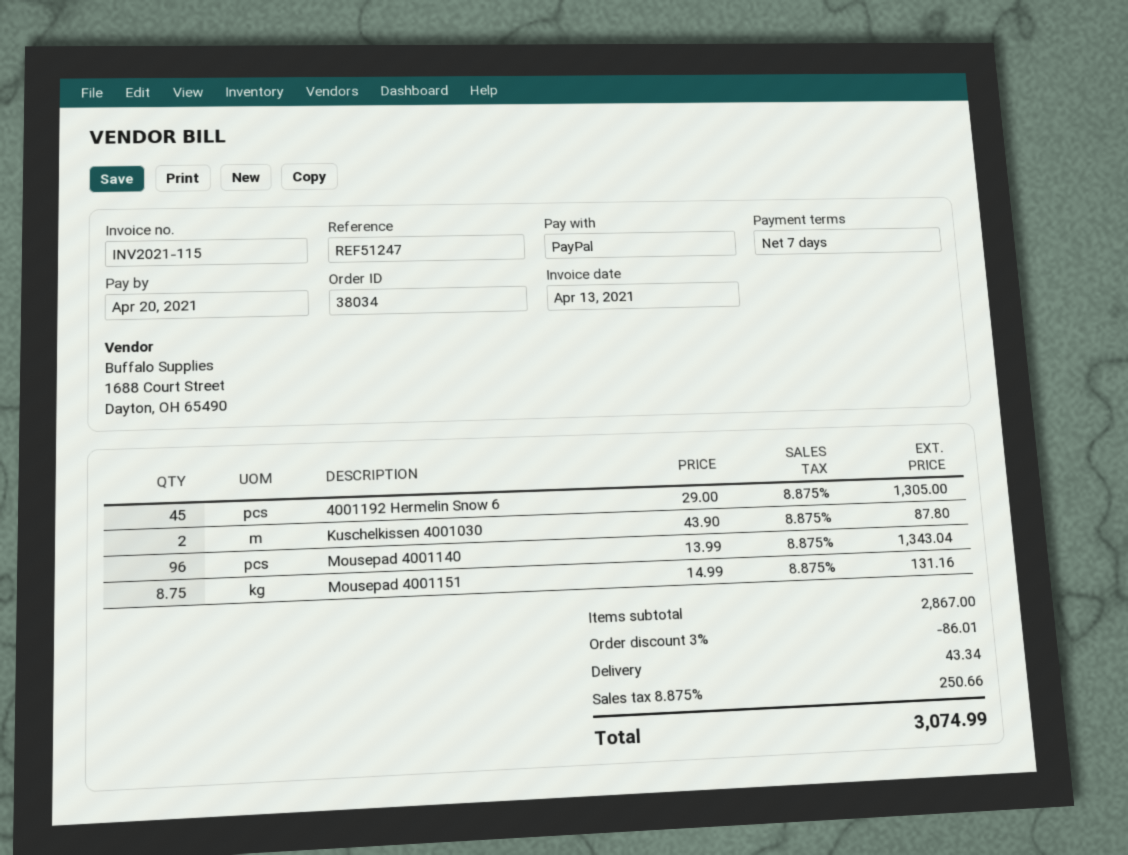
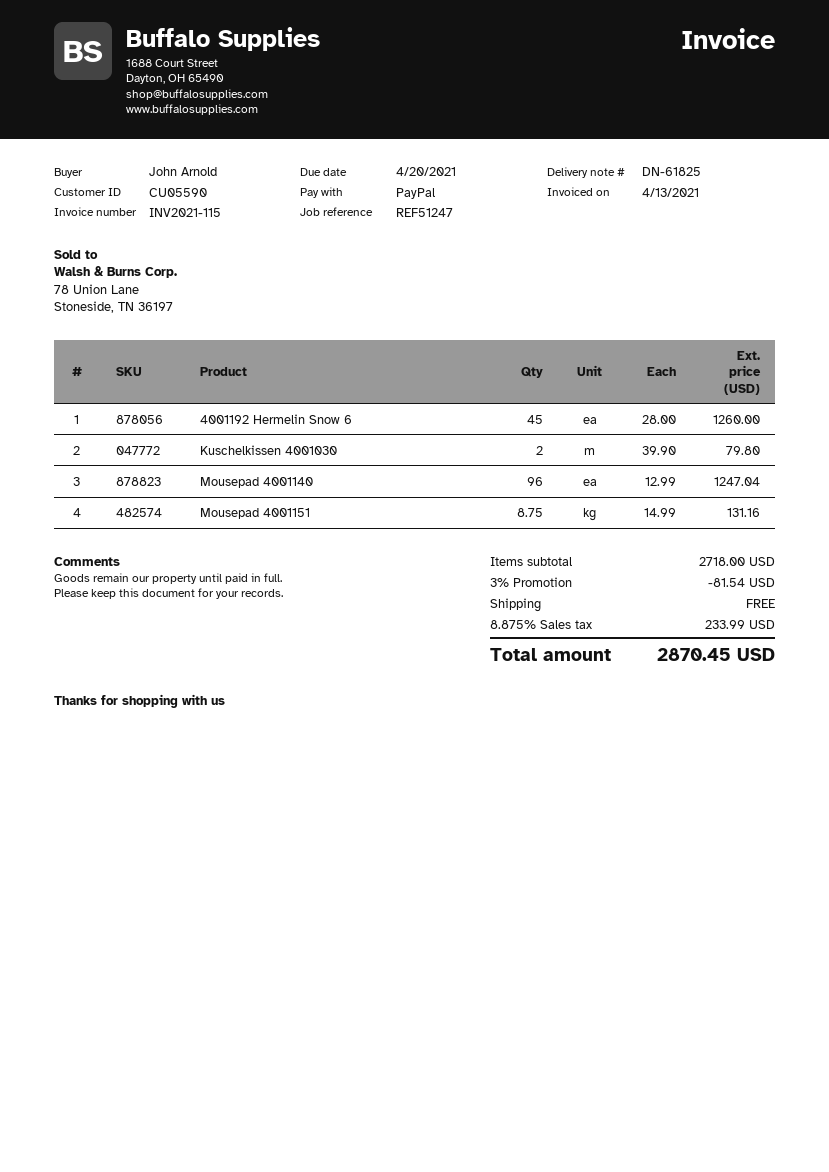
4001192 Hermelin Snow 6: 45 x 29.00 = 1305.00 -> 45 x 28.00 = 1260.00
Kuschelkissen 4001030: 2 x 43.90 = 87.80 -> 2 x 39.90 = 79.80
Mousepad 4001140: 96 x 13.99 = 1343.04 -> 96 x 12.99 = 1247.04
subtotal: 2867.00 -> 2718.00
discount: 3% = 86.01 -> 3% = 81.54
shipping: 43.34 -> 0.00
tax: 8.875% = 250.66 -> 8.875% = 233.99
total: 3074.99 -> 2870.45

